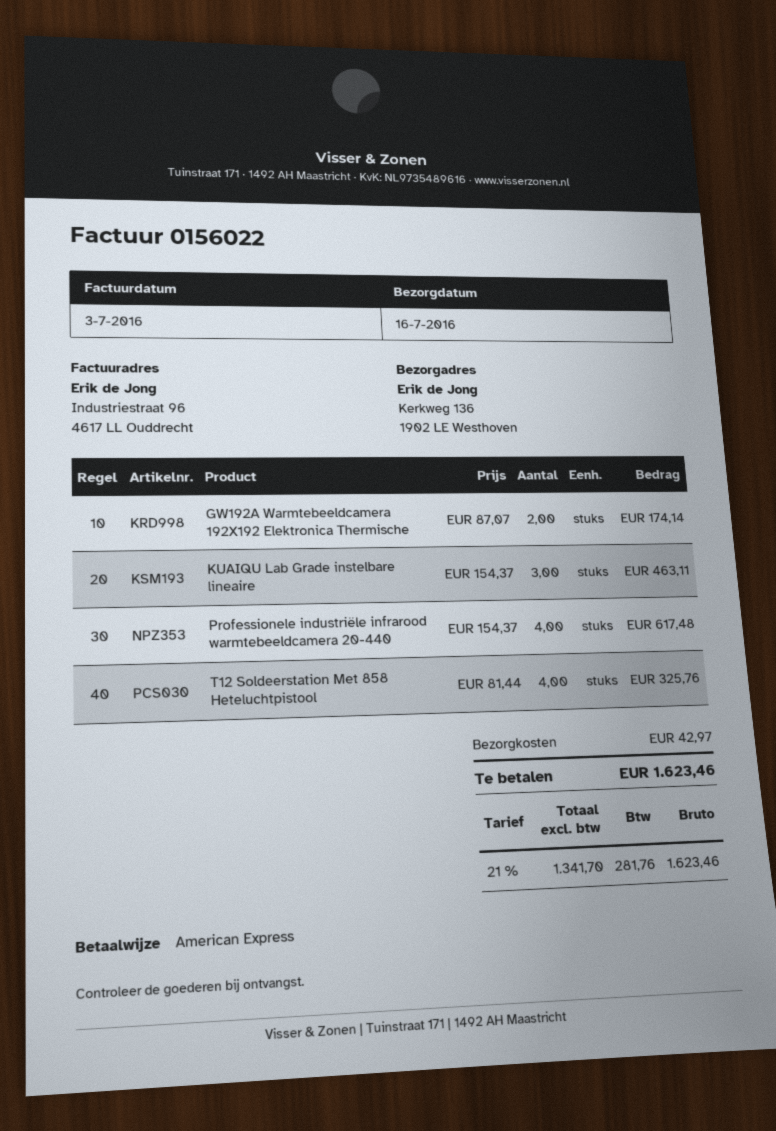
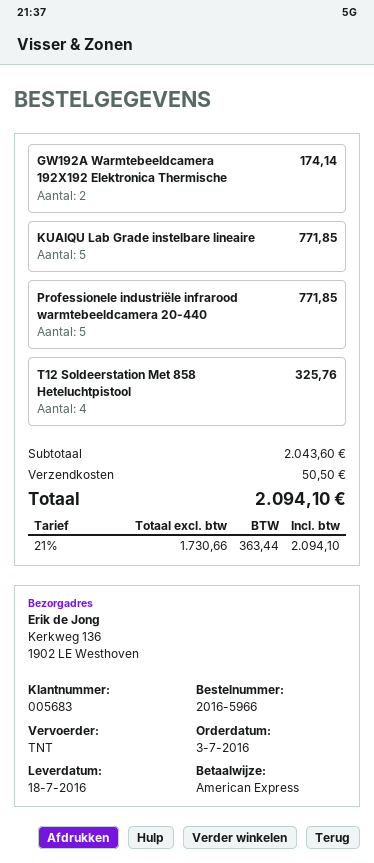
delivery date: 2016-07-16 -> 2016-07-18
KUAIQU Lab Grade instelbare lineaire: 3 for 463.11 -> 5 for 771.85
Professionele industriële infrarood warmtebeeldcamera 20-440: 4 for 617.48 -> 5 for 771.85
shipping: 42.97 -> 50.50
net: 1341.70 -> 1730.66
tax: 21% = 281.76 -> 21% = 363.44
total: 1623.46 -> 2094.10

